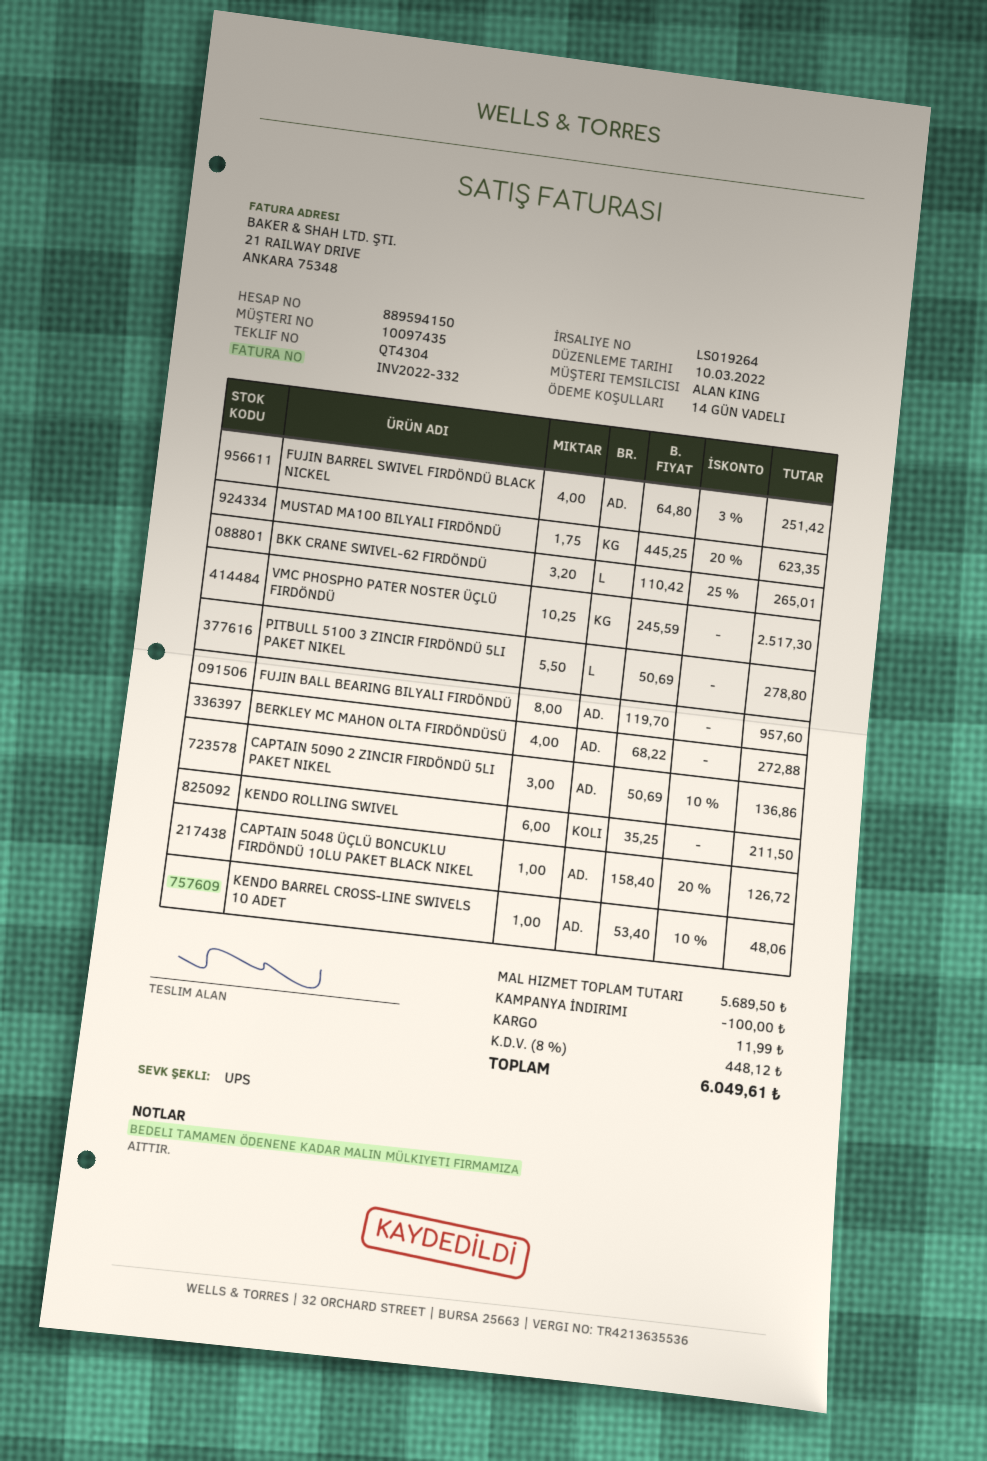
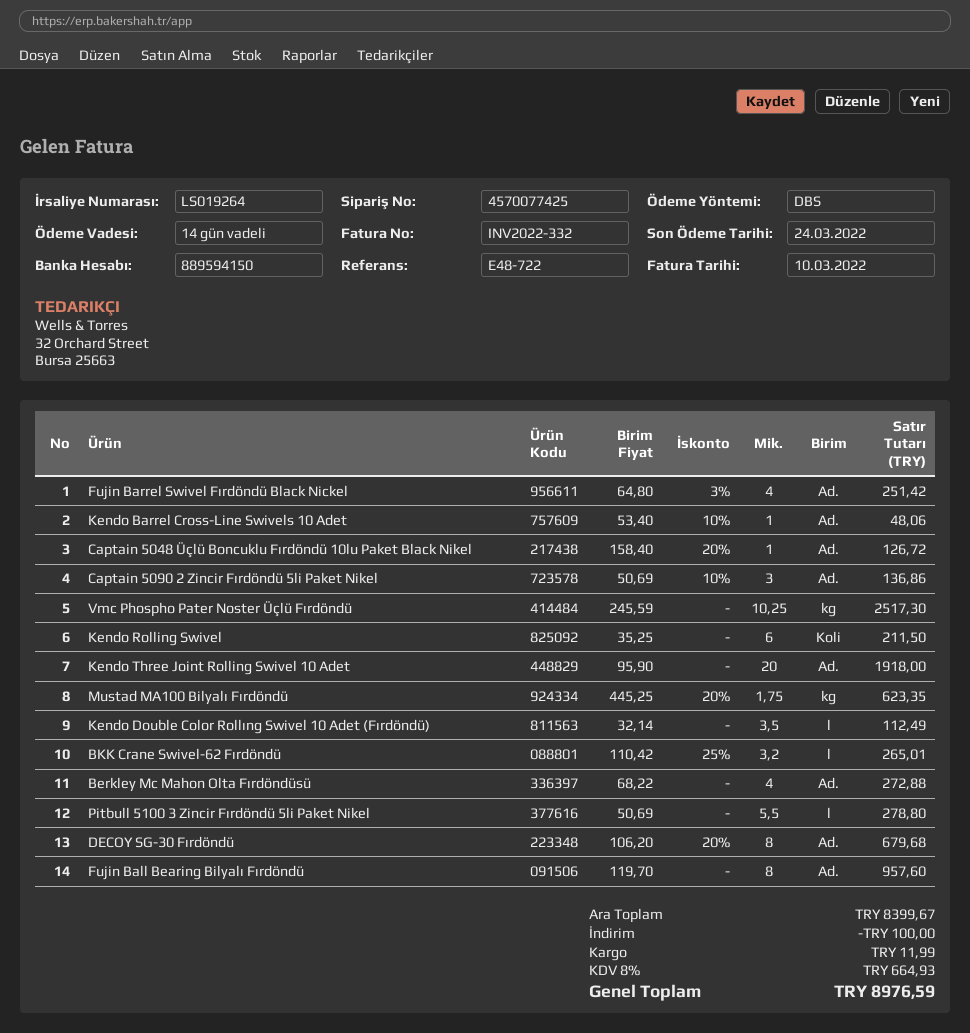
Kendo Three Joint Rolling Swivel 10 Adet: none -> 20 x 95.90 = 1918.00
Kendo Double Color Rollıng Swivel 10 Adet (Fırdöndü): none -> 3.5 x 32.14 = 112.49
DECOY SG-30 Fırdöndü: none -> 8 x 106.20 - 20% = 679.68
subtotal: 5689.50 -> 8399.67
tax: 8% = 448.12 -> 8% = 664.93
total: 6049.61 -> 8976.59

